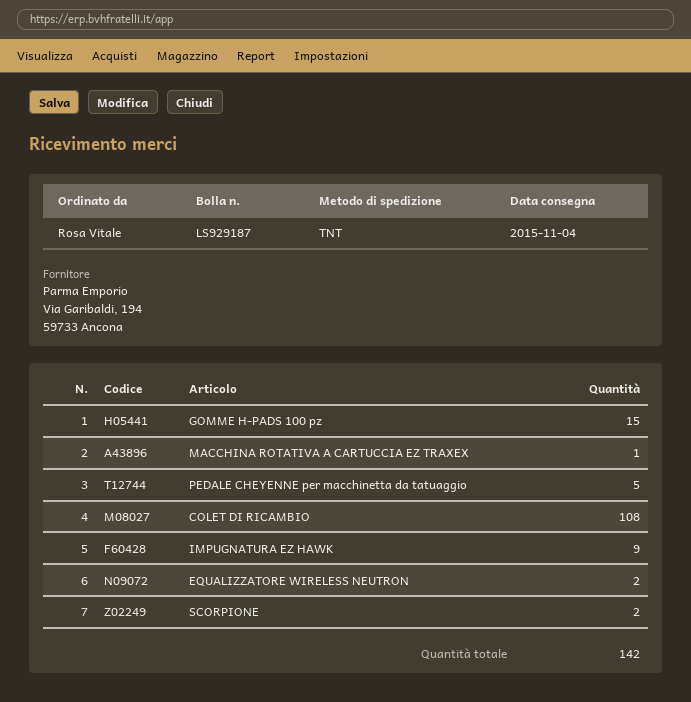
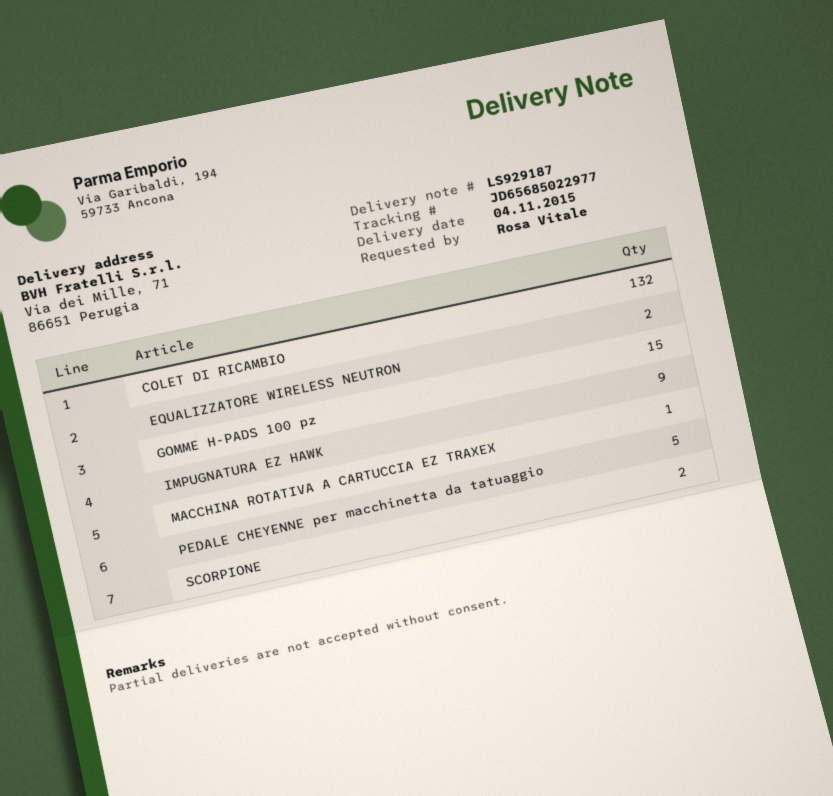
COLET DI RICAMBIO: 108 -> 132

